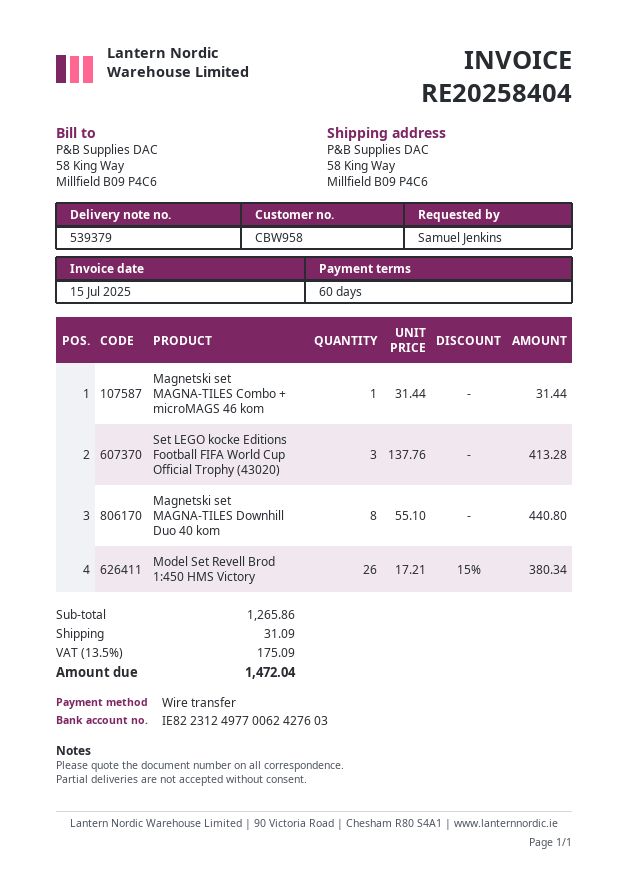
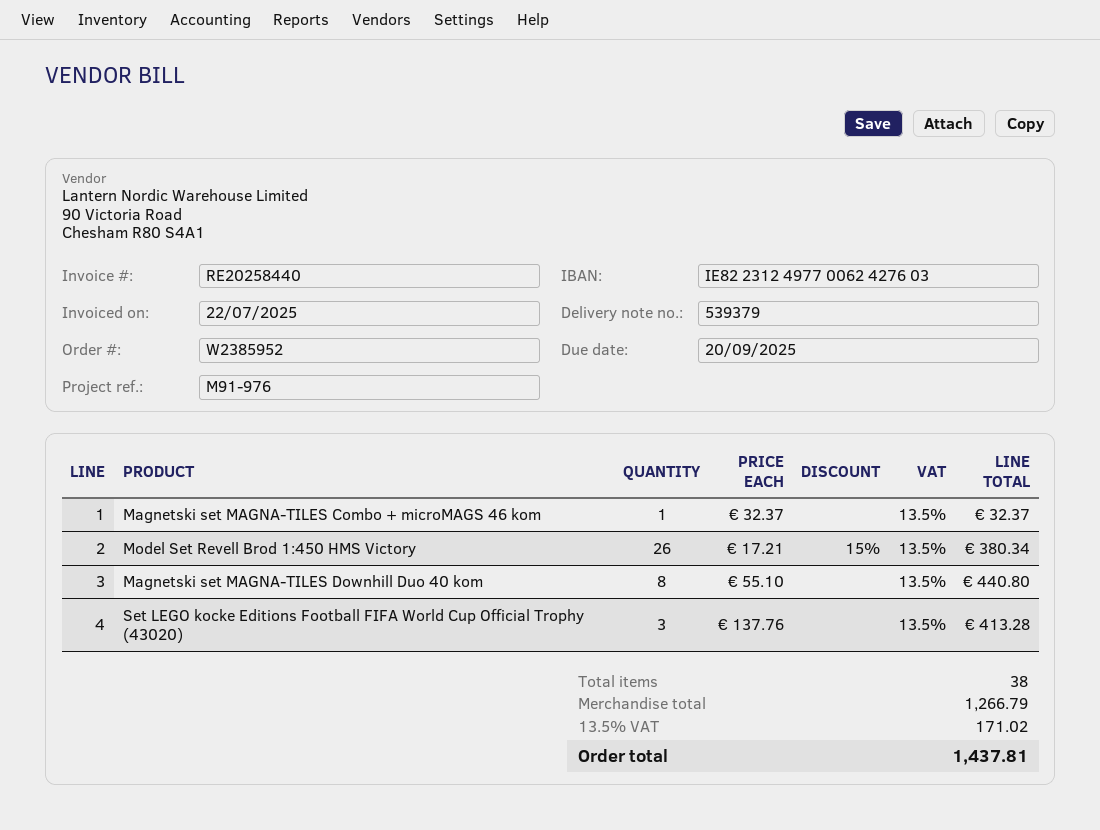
invoice number: RE20258404 -> RE20258440
invoice date: 2025-07-15 -> 2025-07-22
Magnetski set MAGNA-TILES Combo + microMAGS 46 kom: 1 x 31.44 = 31.44 -> 1 x 32.37 = 32.37
subtotal: 1265.86 -> 1266.79
shipping: 31.09 -> none
tax: 13.5% = 175.09 -> 13.5% = 171.02
total: 1472.04 -> 1437.81

